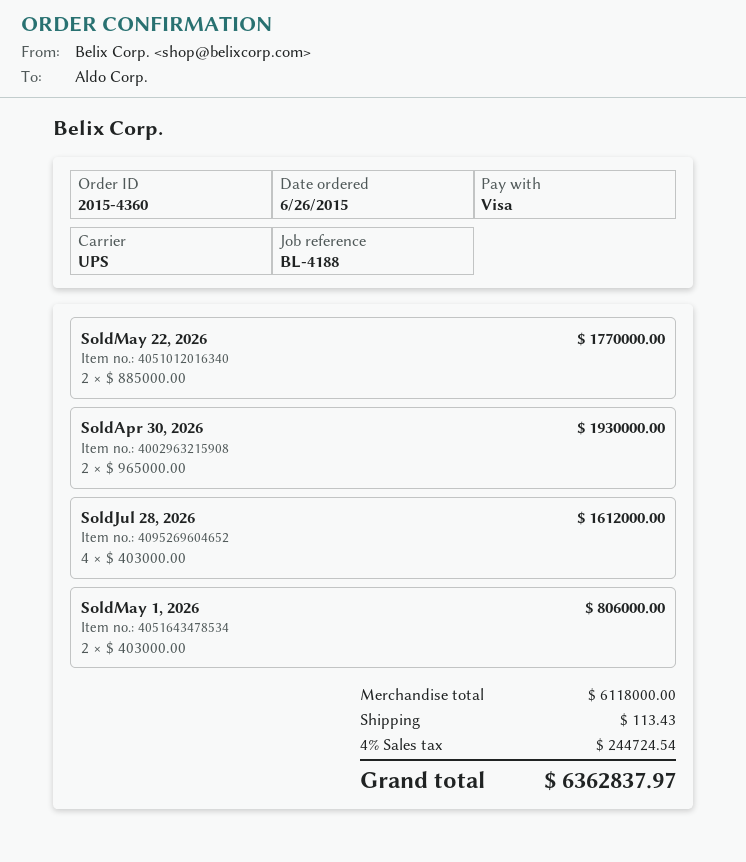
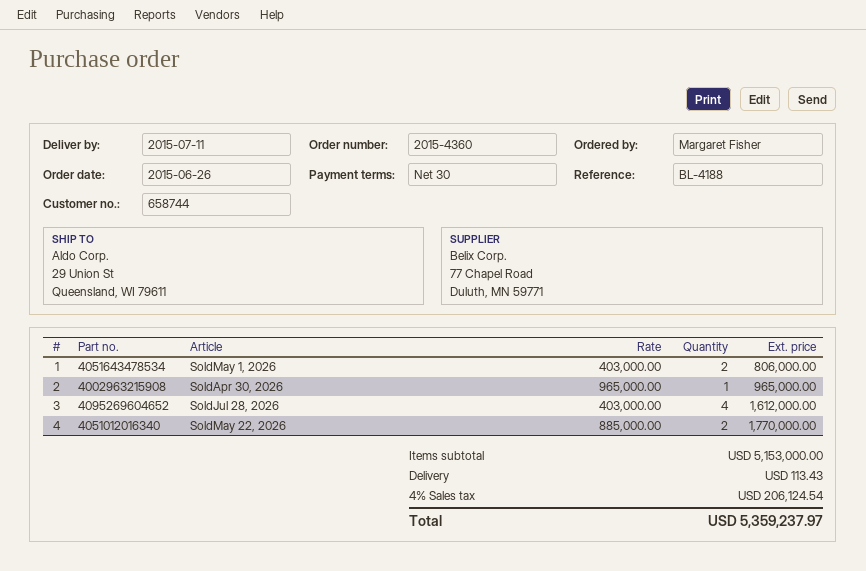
SoldApr 30, 2026: 2 x 965000.00 = 1930000.00 -> 1 x 965000.00 = 965000.00
subtotal: 6118000.00 -> 5153000.00
tax: 4% = 244724.54 -> 4% = 206124.54
total: 6362837.97 -> 5359237.97

